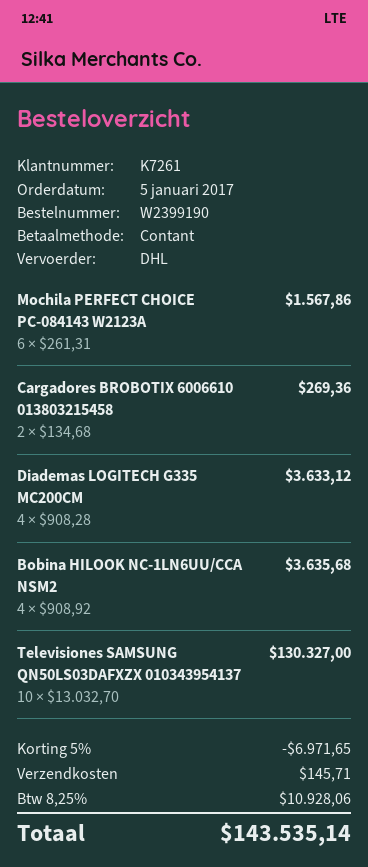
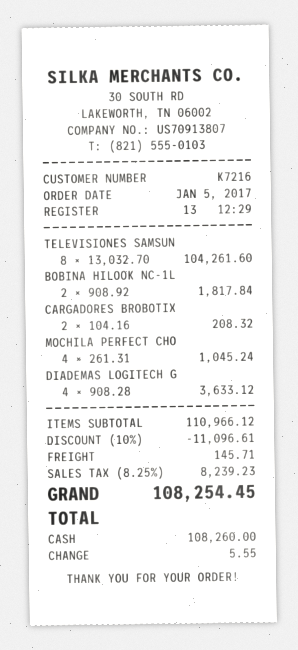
customer number: K7261 -> K7216
Mochila PERFECT CHOICE PC-084143 W2123A: 6 x 261.31 = 1567.86 -> 4 x 261.31 = 1045.24
Cargadores BROBOTIX 6006610 013803215458: 2 x 134.68 = 269.36 -> 2 x 104.16 = 208.32
Bobina HILOOK NC-1LN6UU/CCA NSM2: 4 x 908.92 = 3635.68 -> 2 x 908.92 = 1817.84
Televisiones SAMSUNG QN50LS03DAFXZX 010343954137: 10 x 13032.70 = 130327.00 -> 8 x 13032.70 = 104261.60
discount: 5% = 6971.65 -> 10% = 11096.61
tax: 8.25% = 10928.06 -> 8.25% = 8239.23
total: 143535.14 -> 108254.45

